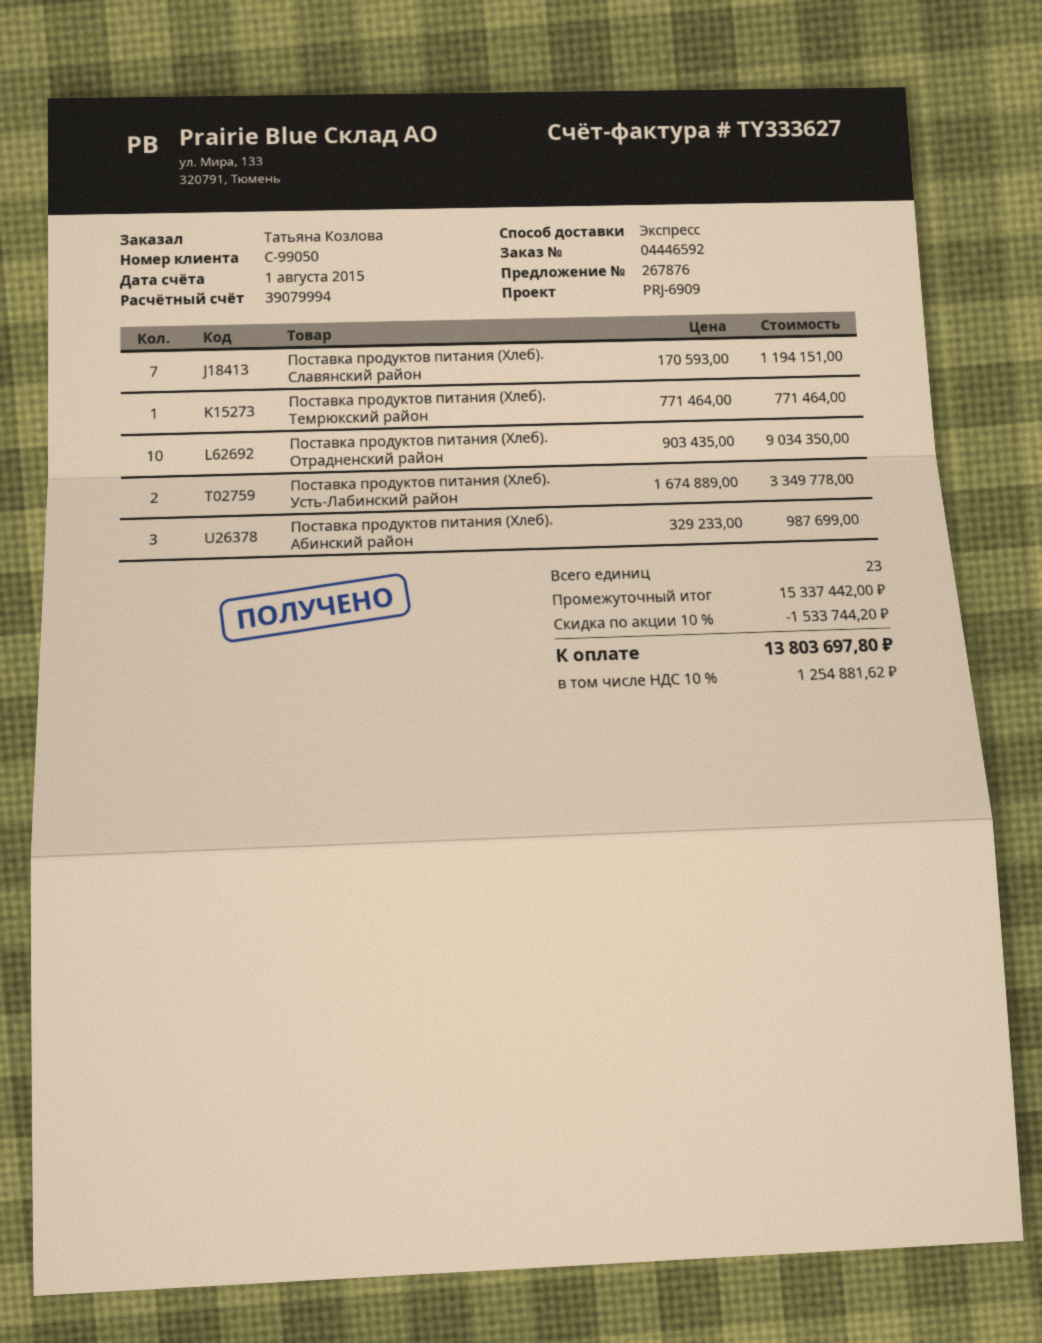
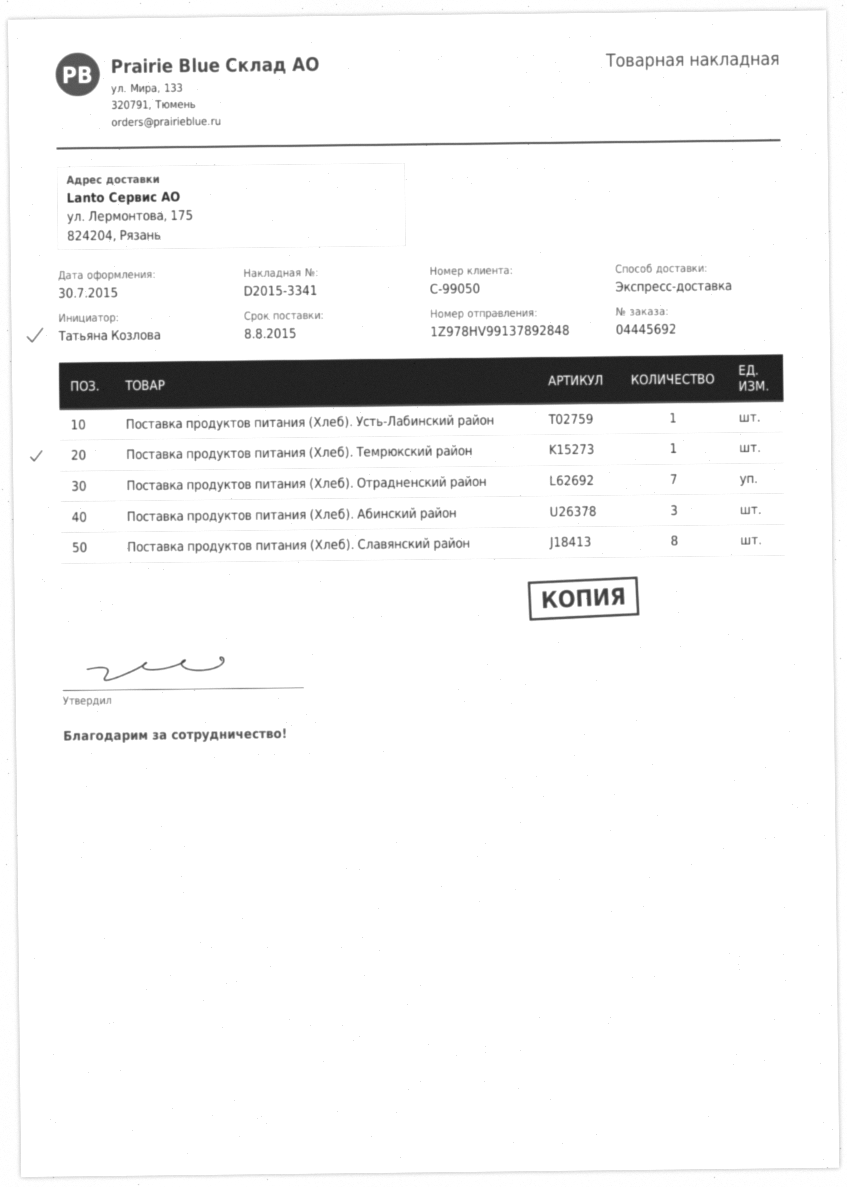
order number: 04446592 -> 04445692
Поставка продуктов питания (Хлеб). Славянский район: 7 -> 8
Поставка продуктов питания (Хлеб). Отрадненский район: 10 -> 7
Поставка продуктов питания (Хлеб). Усть-Лабинский район: 2 -> 1

